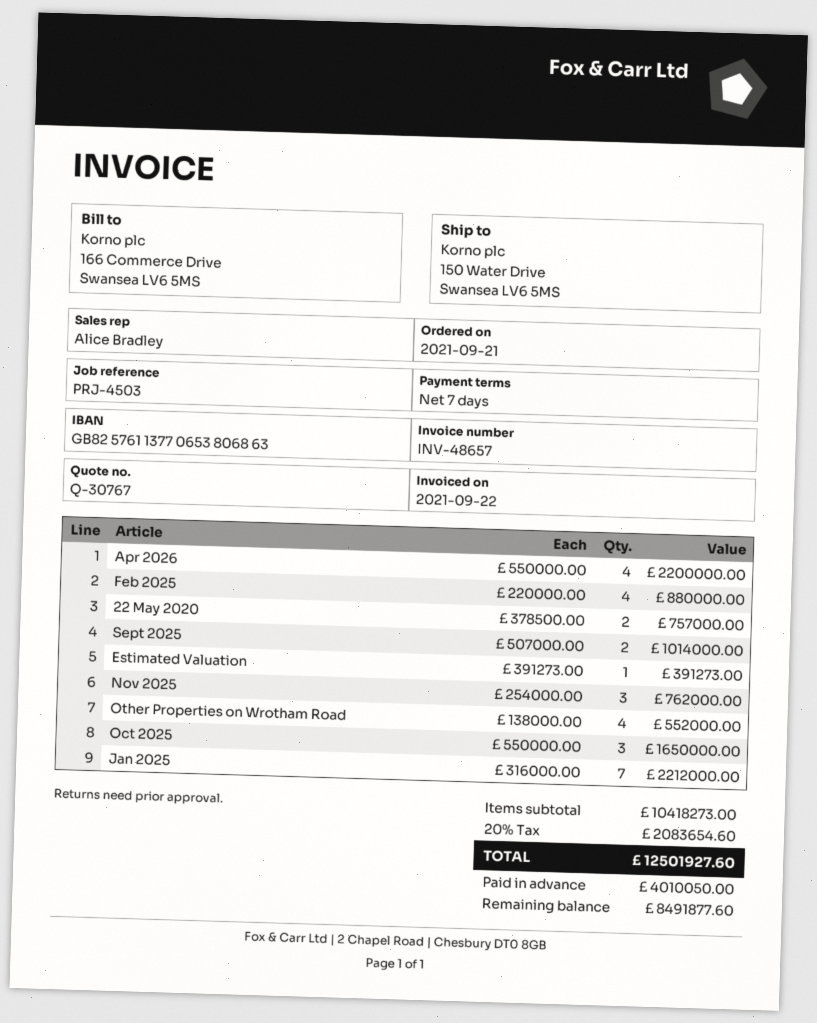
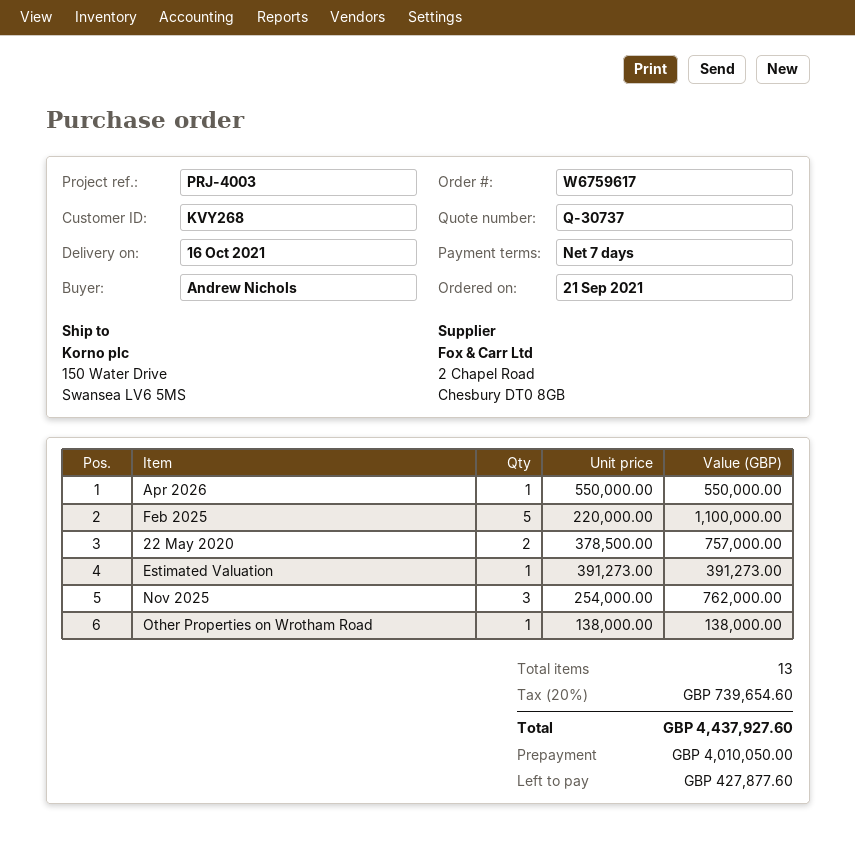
quote number: Q-30767 -> Q-30737
reference: PRJ-4503 -> PRJ-4003
Apr 2026: 4 x 550000.00 = 2200000.00 -> 1 x 550000.00 = 550000.00
Feb 2025: 4 x 220000.00 = 880000.00 -> 5 x 220000.00 = 1100000.00
Sept 2025: 2 x 507000.00 = 1014000.00 -> none
Other Properties on Wrotham Road: 4 x 138000.00 = 552000.00 -> 1 x 138000.00 = 138000.00
Oct 2025: 3 x 550000.00 = 1650000.00 -> none
Jan 2025: 7 x 316000.00 = 2212000.00 -> none
tax: 20% = 2083654.60 -> 20% = 739654.60
total: 12501927.60 -> 4437927.60
balance: 8491877.60 -> 427877.60

